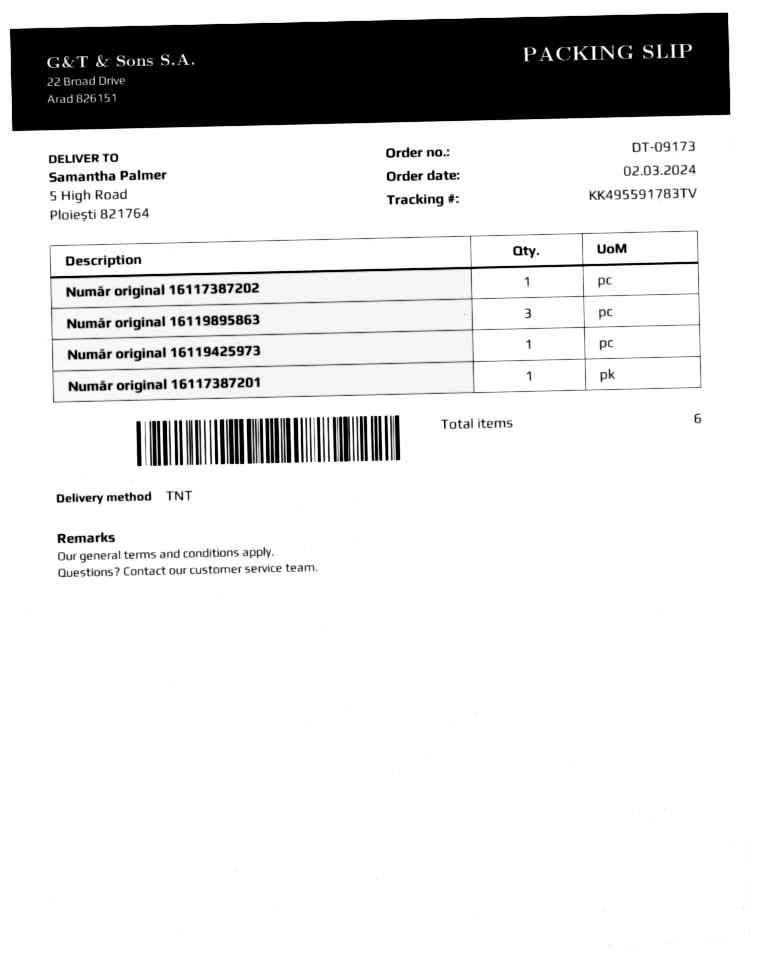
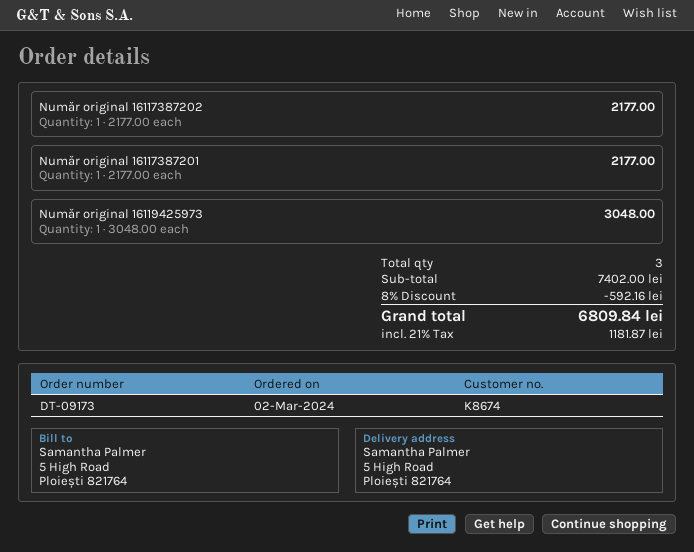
Număr original 16119895863: 3 -> none
total quantity: 6 -> 3

